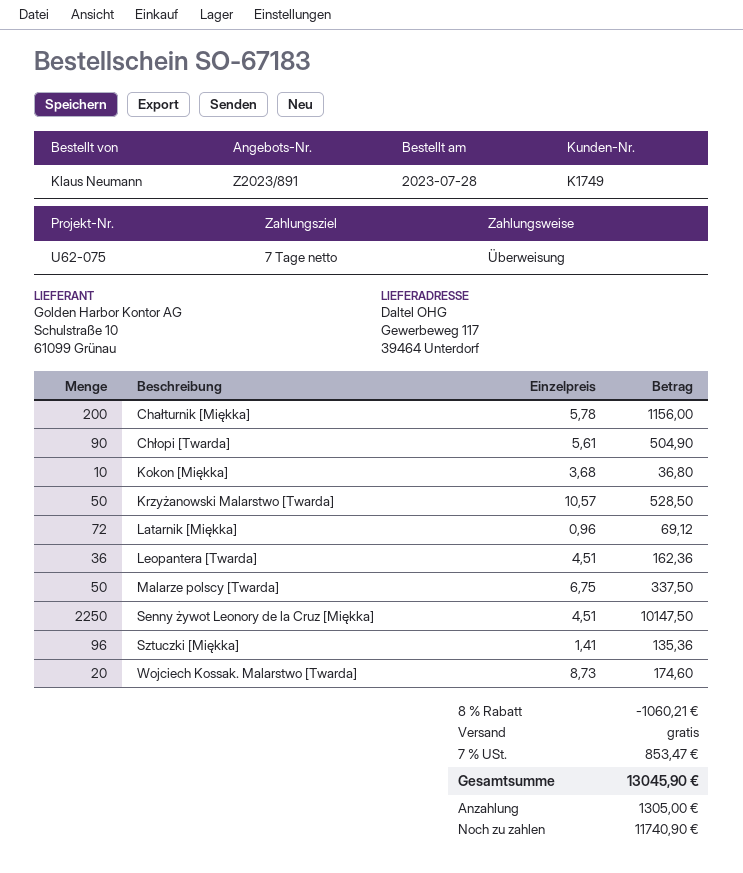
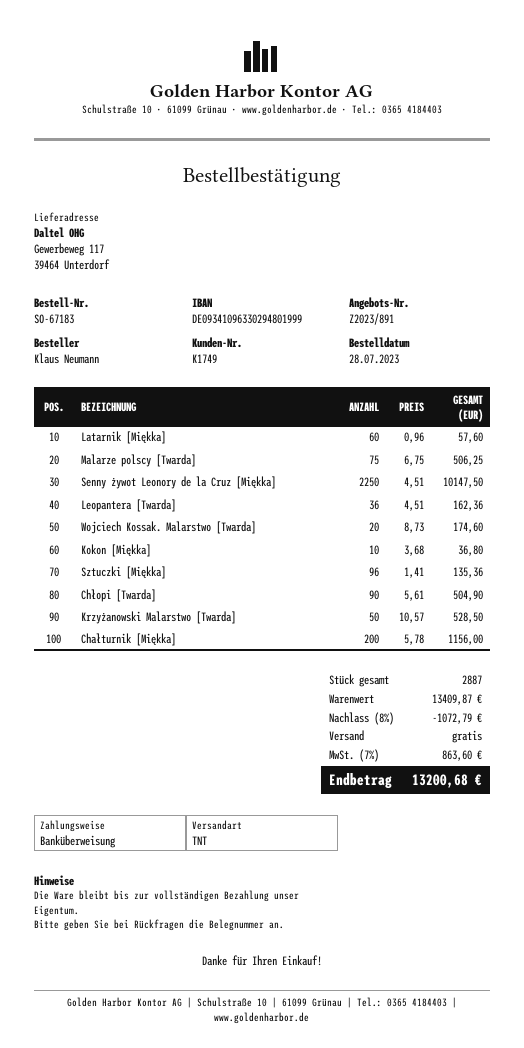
Latarnik [Miękka]: 72 x 0.96 = 69.12 -> 60 x 0.96 = 57.60
Malarze polscy [Twarda]: 50 x 6.75 = 337.50 -> 75 x 6.75 = 506.25
discount: 8% = 1060.21 -> 8% = 1072.79
tax: 7% = 853.47 -> 7% = 863.60
total: 13045.90 -> 13200.68

